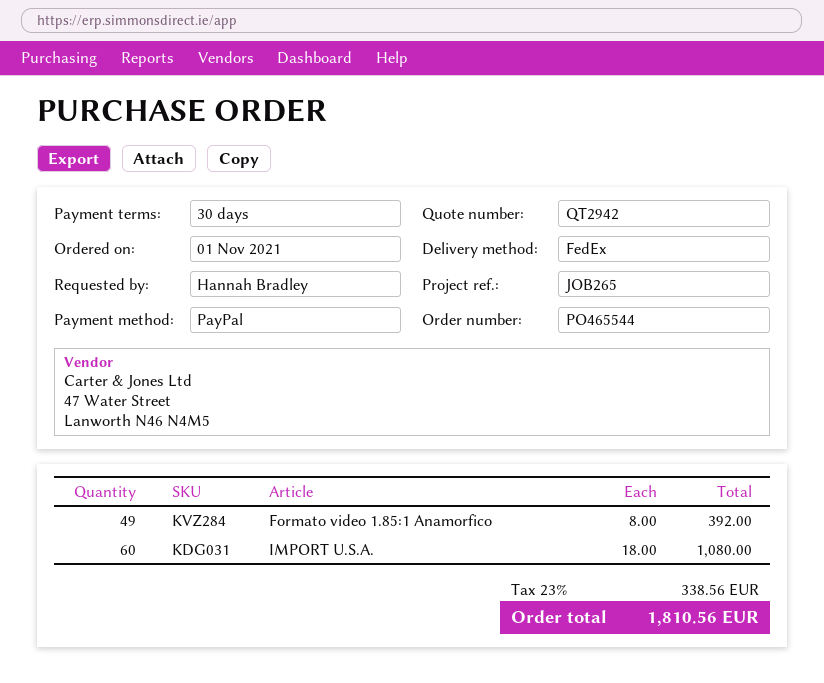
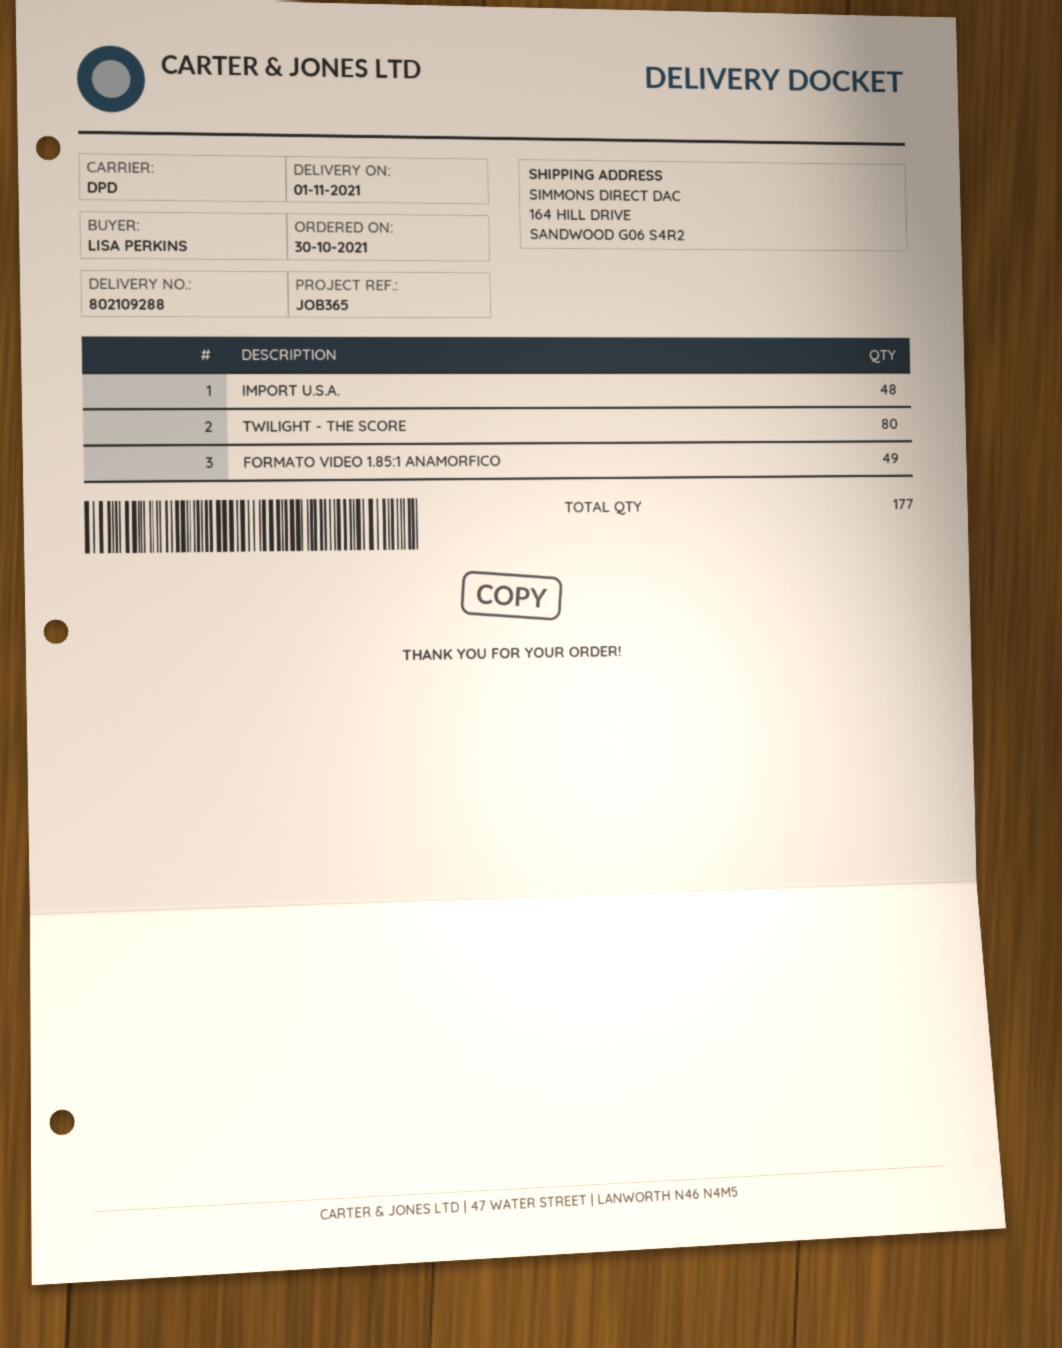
order date: 2021-11-01 -> 2021-10-30
reference: JOB265 -> JOB365
ordered by: Hannah Bradley -> LISA PERKINS
shipping method: FedEx -> DPD
IMPORT U.S.A.: 60 -> 48
TWILIGHT - THE SCORE: none -> 80

